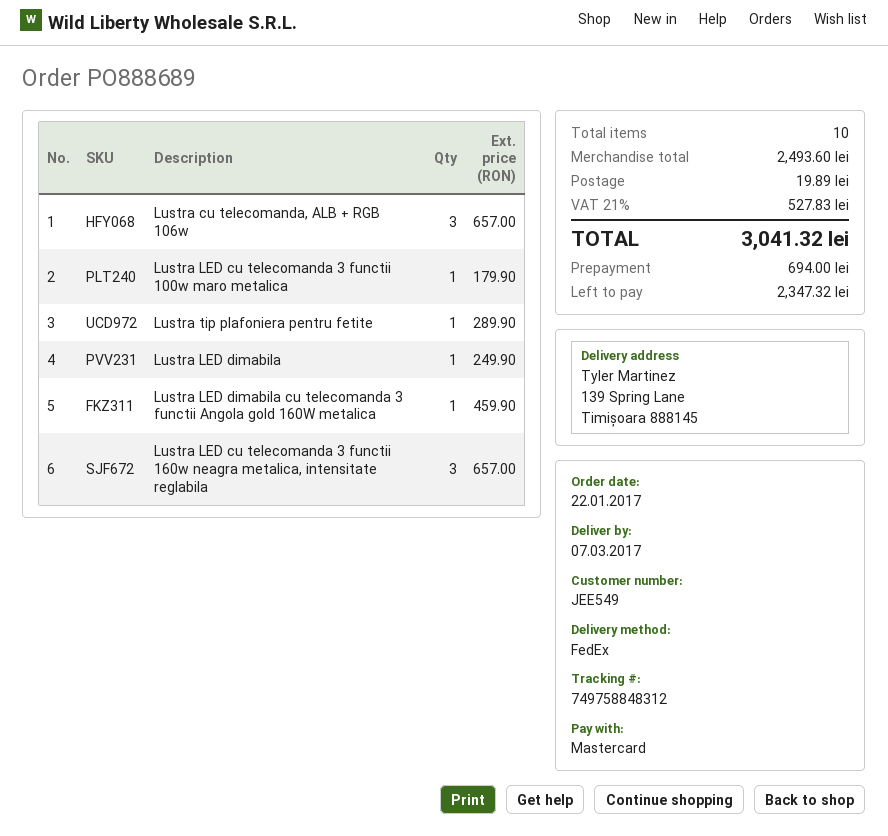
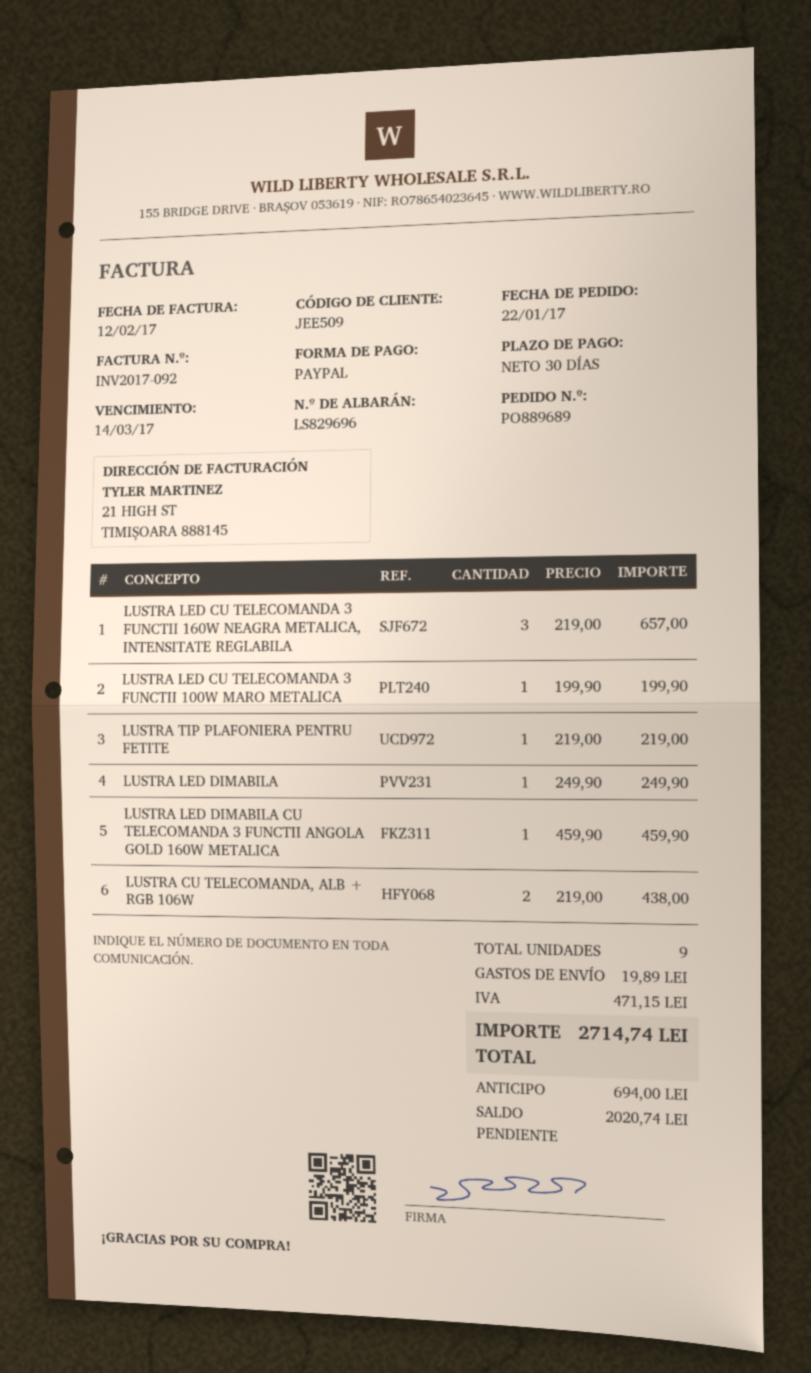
order number: PO888689 -> PO889689
customer number: JEE549 -> JEE509
payment method: Mastercard -> PayPal
Lustra cu telecomanda, ALB + RGB 106w: 3 for 657.00 -> 2 for 438.00
Lustra LED cu telecomanda 3 functii 100w maro metalica: 1 for 179.90 -> 1 for 199.90
Lustra tip plafoniera pentru fetite: 1 for 289.90 -> 1 for 219.00
total quantity: 10 -> 9
tax: 527.83 -> 471.15
total: 3041.32 -> 2714.74
balance: 2347.32 -> 2020.74

